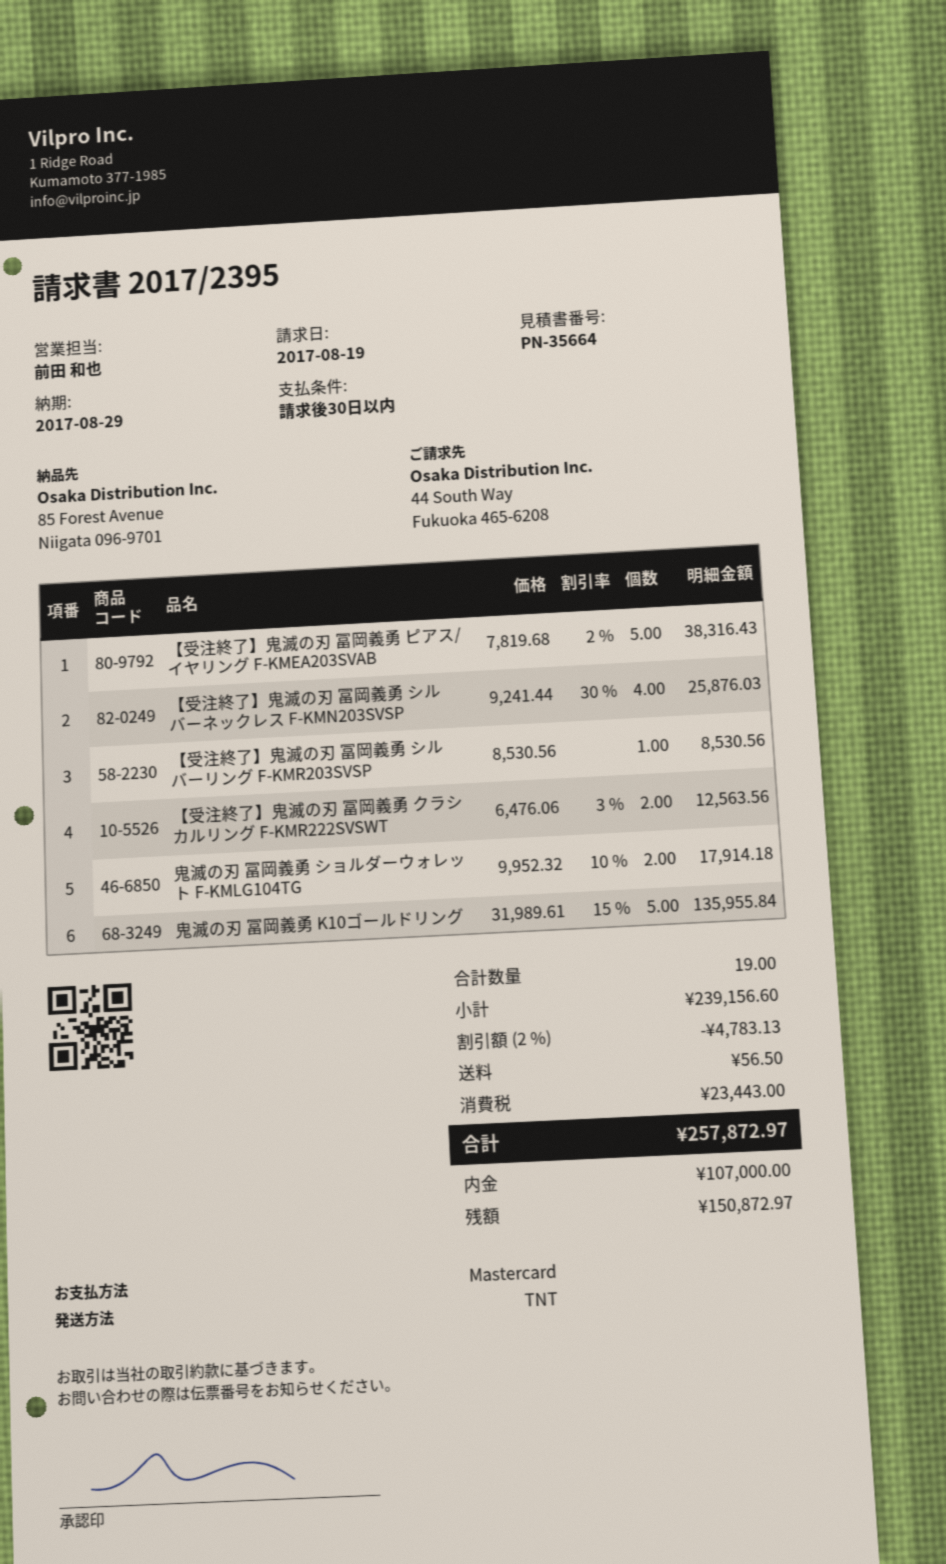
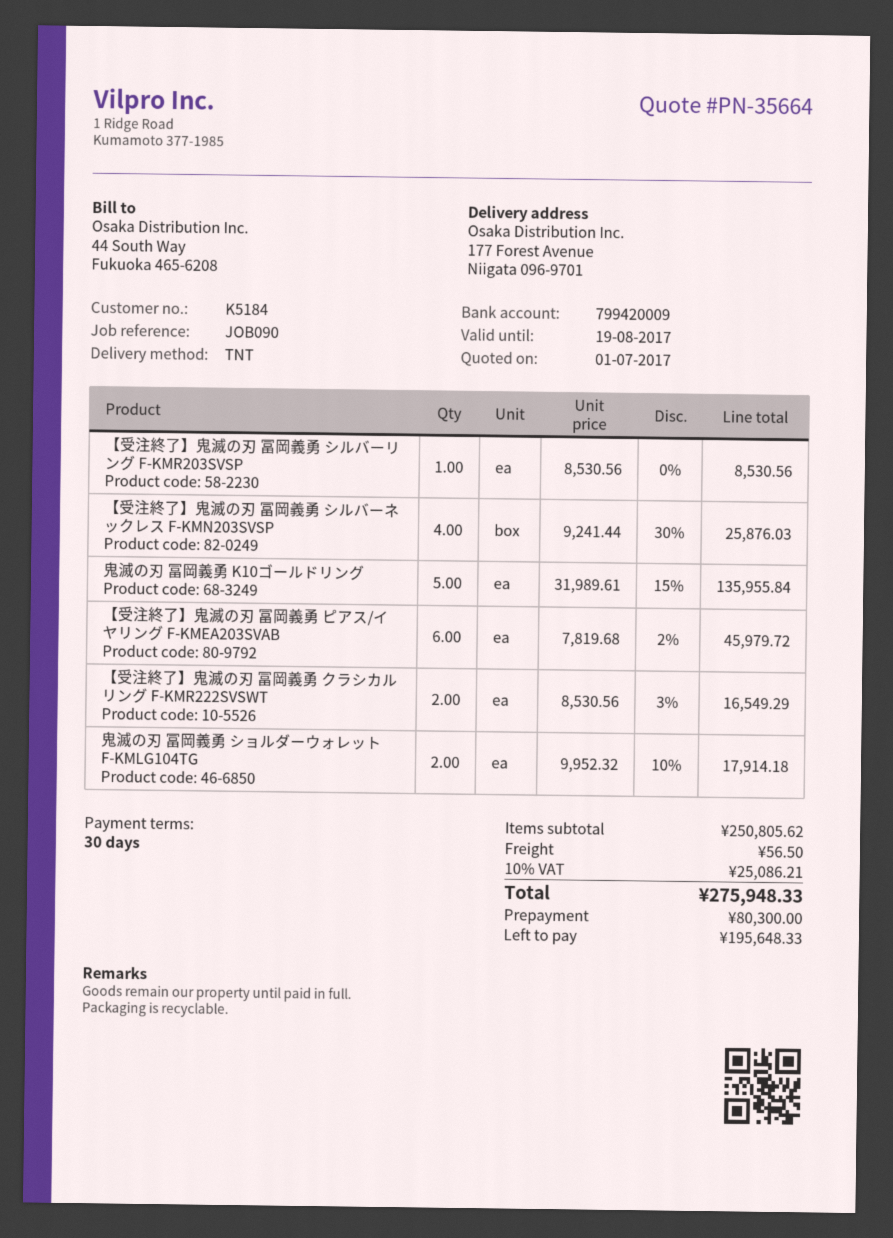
ship to: 85 Forest Avenue, Niigata 096-9701 -> 177 Forest Avenue, Niigata 096-9701
【受注終了】鬼滅の刃 冨岡義勇 ピアス/イヤリング F-KMEA203SVAB: 5 x 7819.68 - 2% = 38316.43 -> 6 x 7819.68 - 2% = 45979.72
【受注終了】鬼滅の刃 冨岡義勇 クラシカルリング F-KMR222SVSWT: 2 x 6476.06 - 3% = 12563.56 -> 2 x 8530.56 - 3% = 16549.29
subtotal: 239156.60 -> 250805.62
discount: 2% = 4783.13 -> none
tax: 23443.00 -> 25086.21
total: 257872.97 -> 275948.33
deposit: 107000.00 -> 80300.00
balance: 150872.97 -> 195648.33

